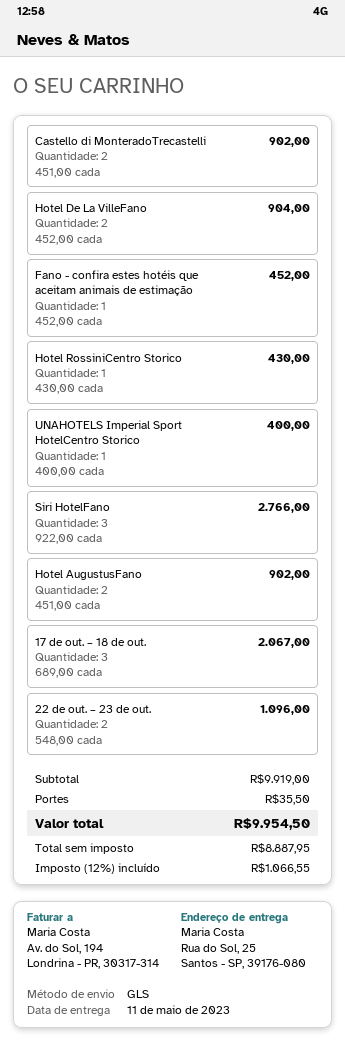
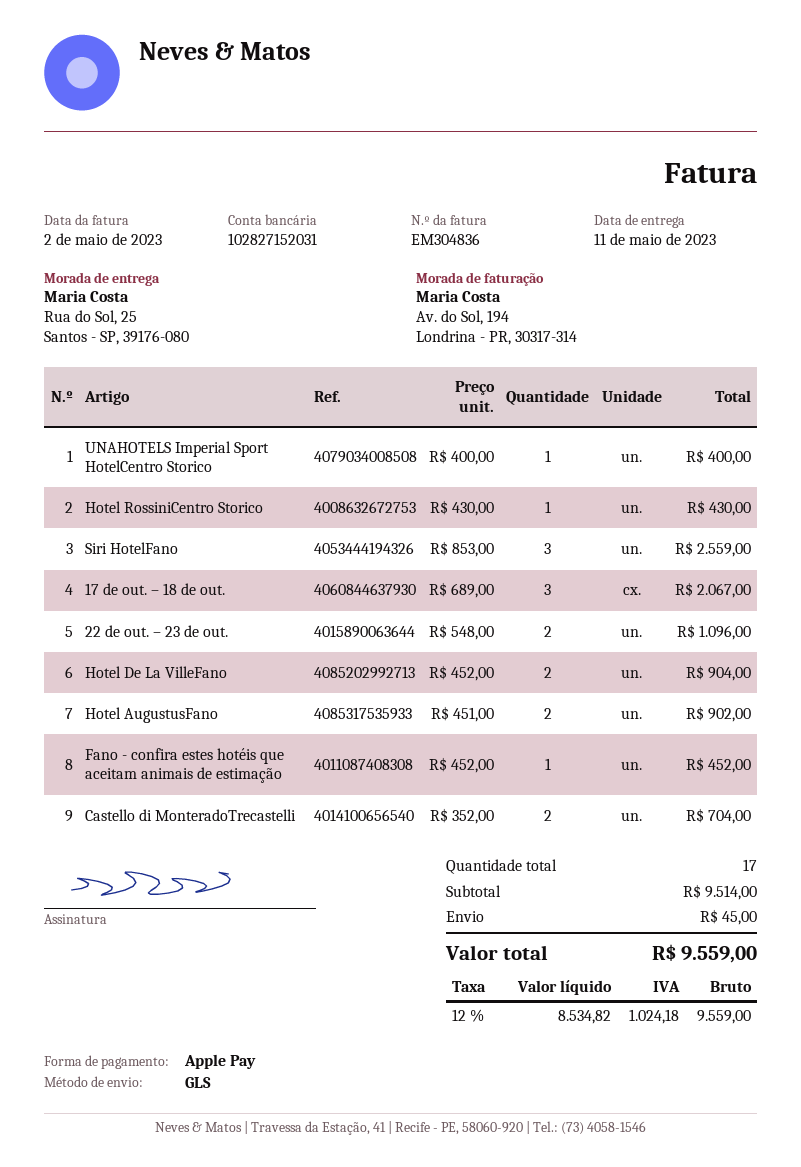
Castello di MonteradoTrecastelli: 2 x 451.00 = 902.00 -> 2 x 352.00 = 704.00
Siri HotelFano: 3 x 922.00 = 2766.00 -> 3 x 853.00 = 2559.00
subtotal: 9919.00 -> 9514.00
shipping: 35.50 -> 45.00
net: 8887.95 -> 8534.82
tax: 12% = 1066.55 -> 12% = 1024.18
total: 9954.50 -> 9559.00

